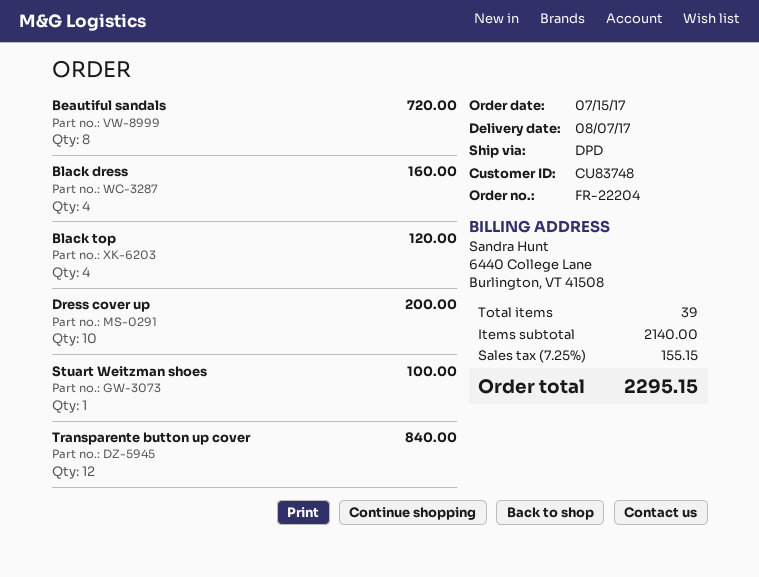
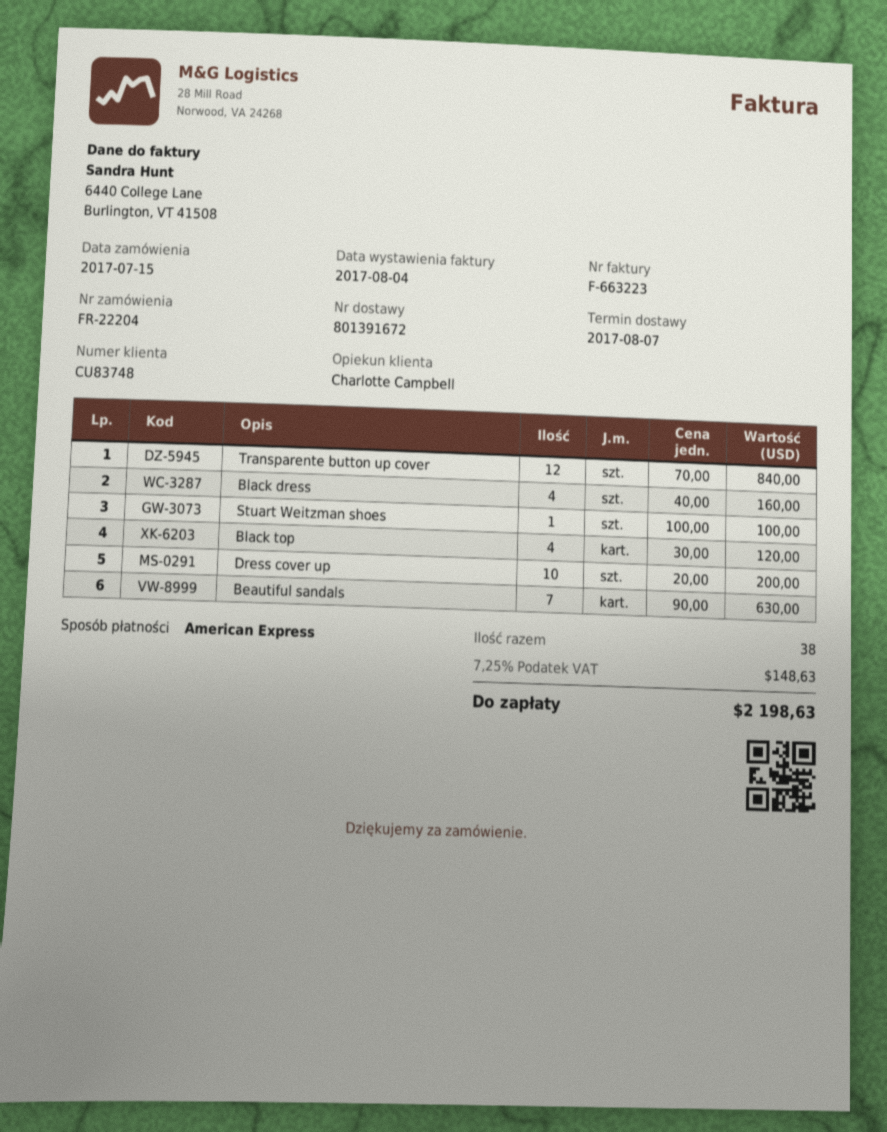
Beautiful sandals: 8 for 720.00 -> 7 for 630.00
total quantity: 39 -> 38
tax: 7.25% = 155.15 -> 7.25% = 148.63
total: 2295.15 -> 2198.63

